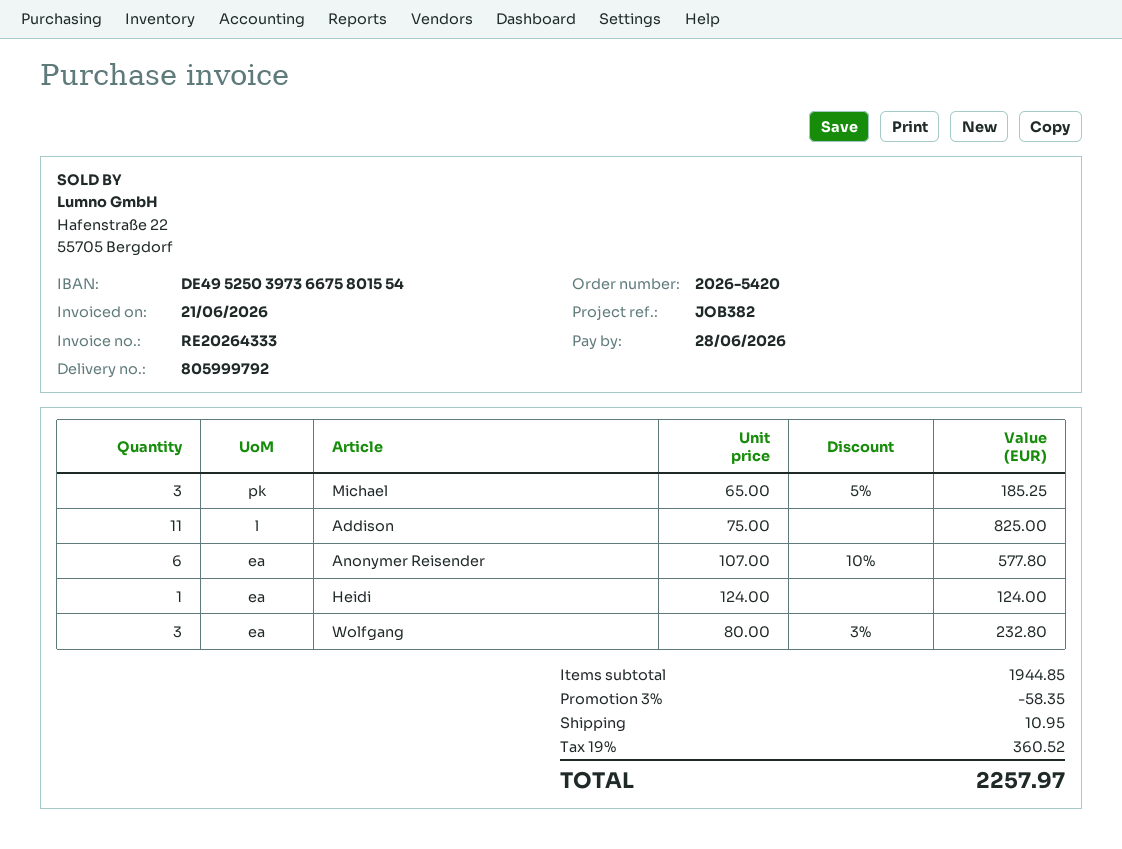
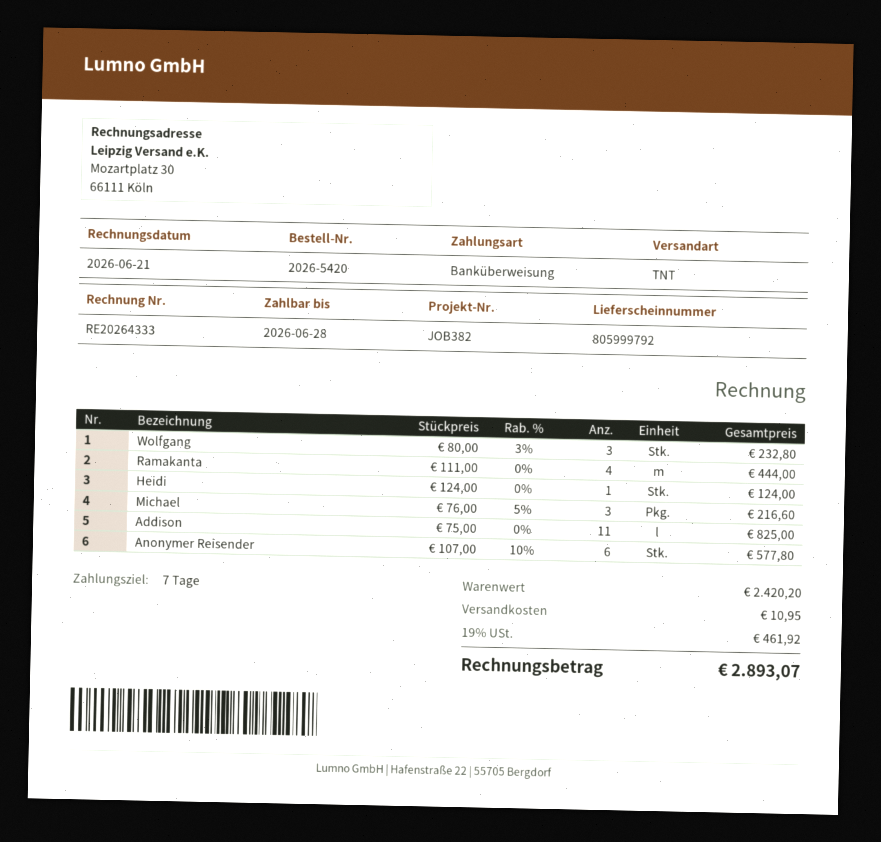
Michael: 3 x 65.00 - 5% = 185.25 -> 3 x 76.00 - 5% = 216.60
Ramakanta: none -> 4 x 111.00 = 444.00
subtotal: 1944.85 -> 2420.20
discount: 3% = 58.35 -> none
tax: 19% = 360.52 -> 19% = 461.92
total: 2257.97 -> 2893.07

